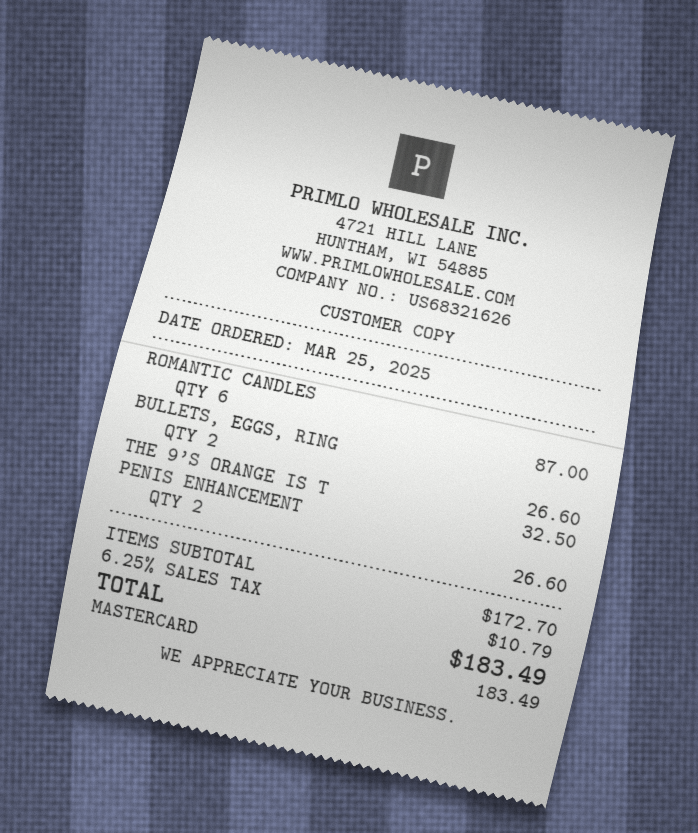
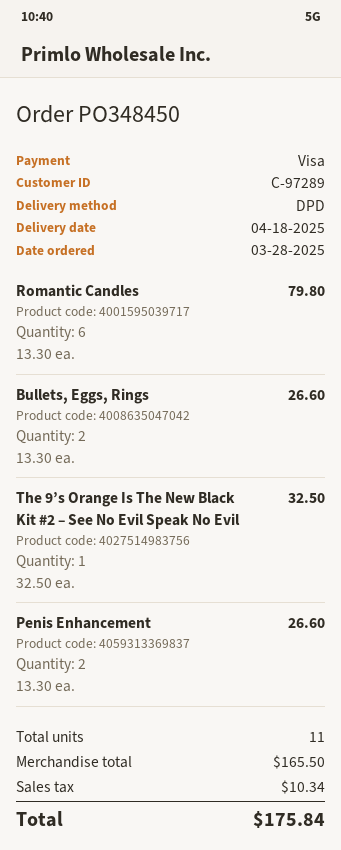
order date: 2025-03-25 -> 2025-03-28
payment method: Mastercard -> Visa
ROMANTIC CANDLES: 6 for 87.00 -> 6 for 79.80
subtotal: 172.70 -> 165.50
tax: 10.79 -> 10.34
total: 183.49 -> 175.84

